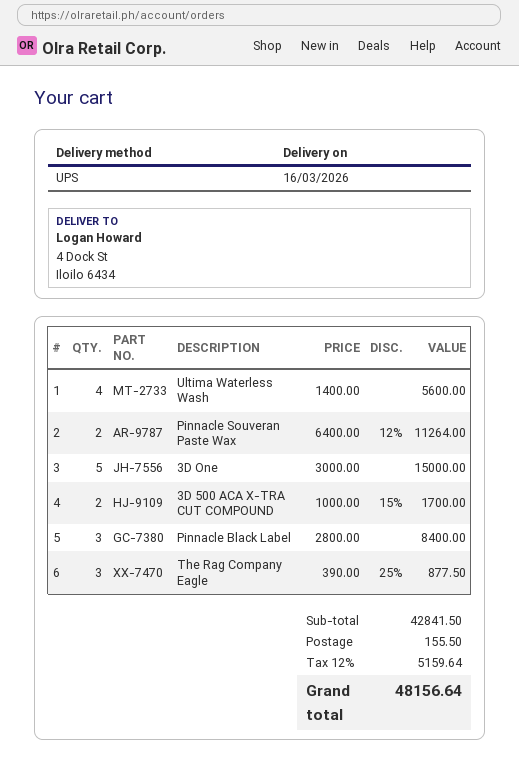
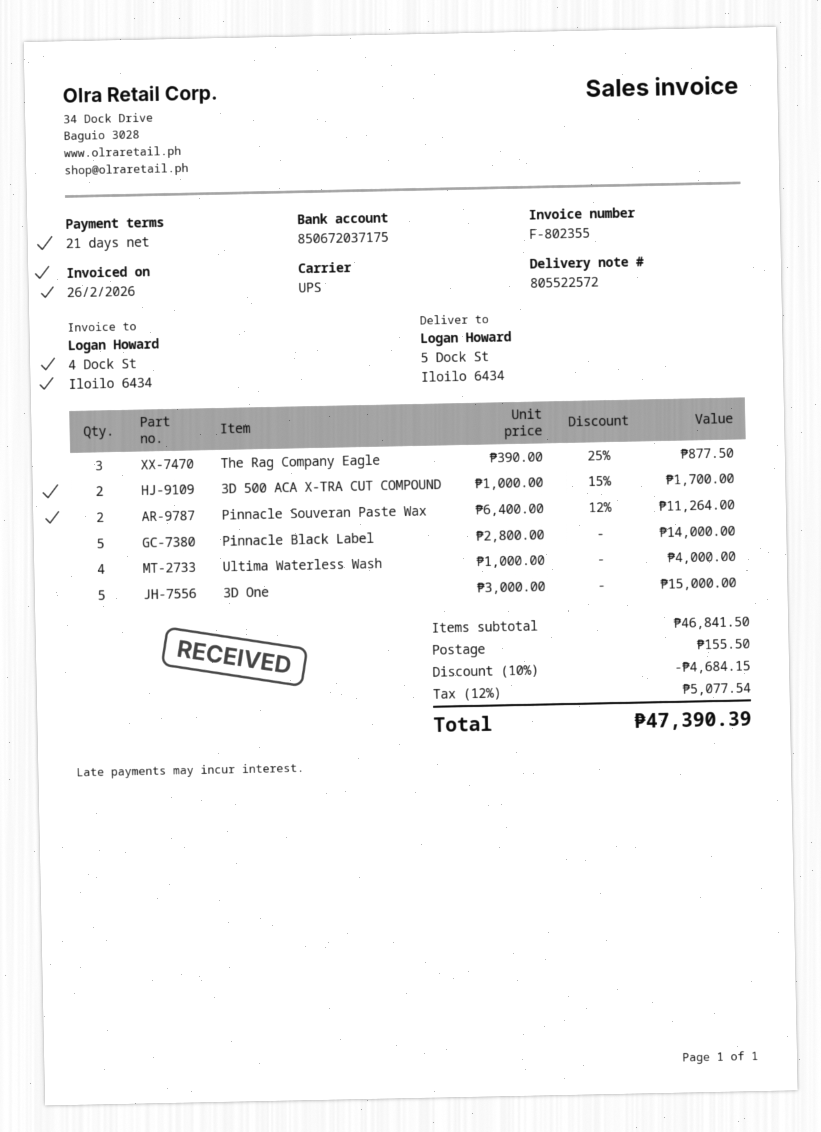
ship to: 4 Dock St, Iloilo 6434 -> 5 Dock St, Iloilo 6434
Ultima Waterless Wash: 4 x 1400.00 = 5600.00 -> 4 x 1000.00 = 4000.00
Pinnacle Black Label: 3 x 2800.00 = 8400.00 -> 5 x 2800.00 = 14000.00
subtotal: 42841.50 -> 46841.50
discount: none -> 10% = 4684.15
tax: 12% = 5159.64 -> 12% = 5077.54
total: 48156.64 -> 47390.39

